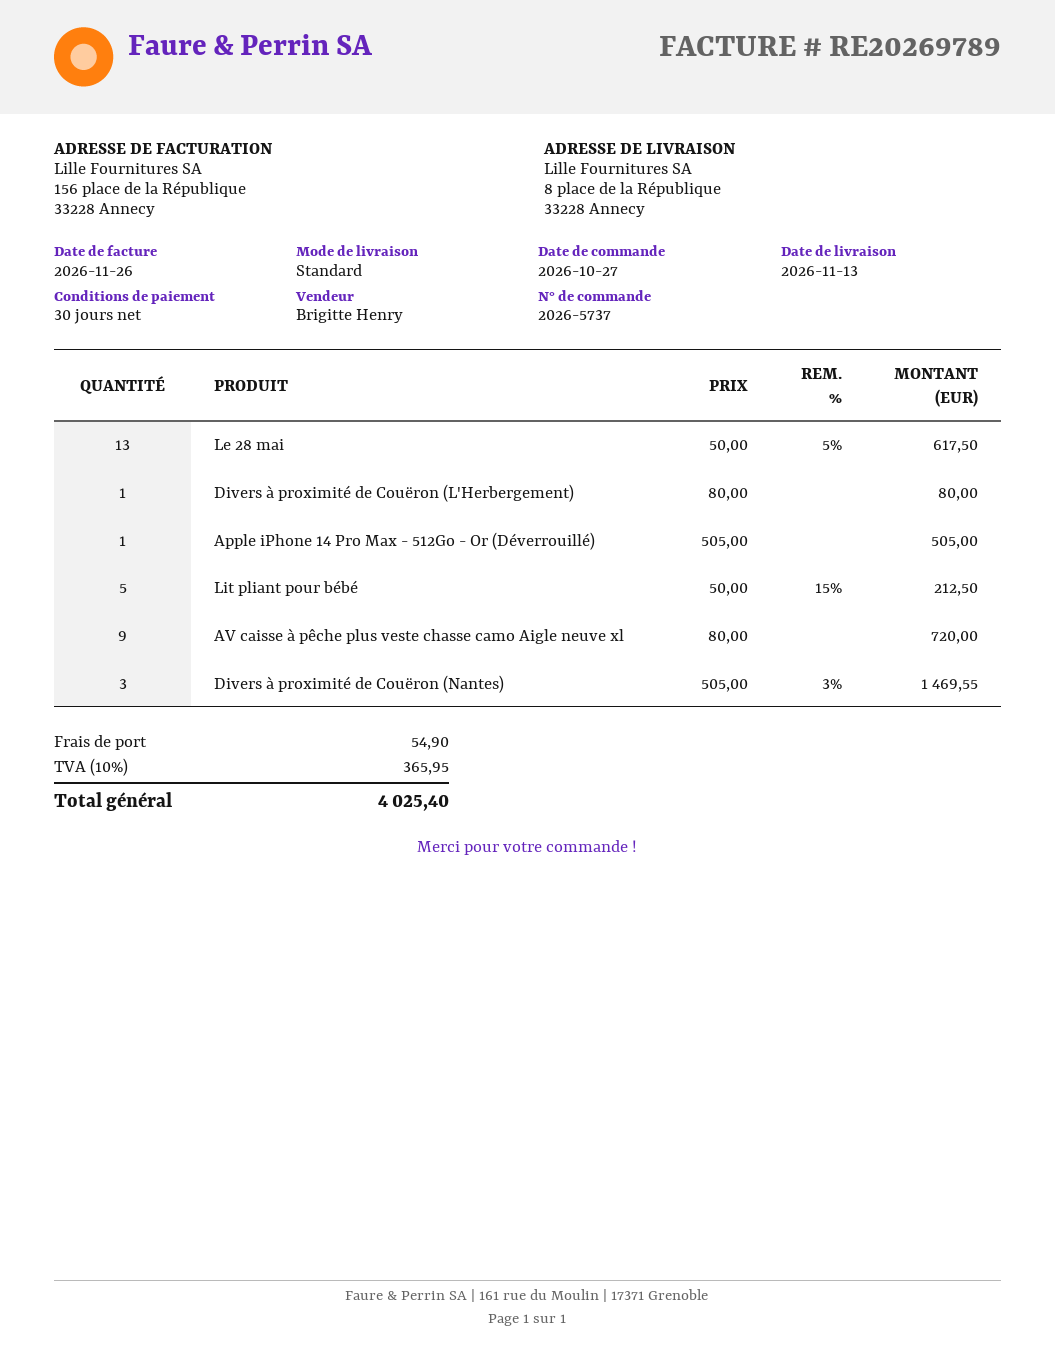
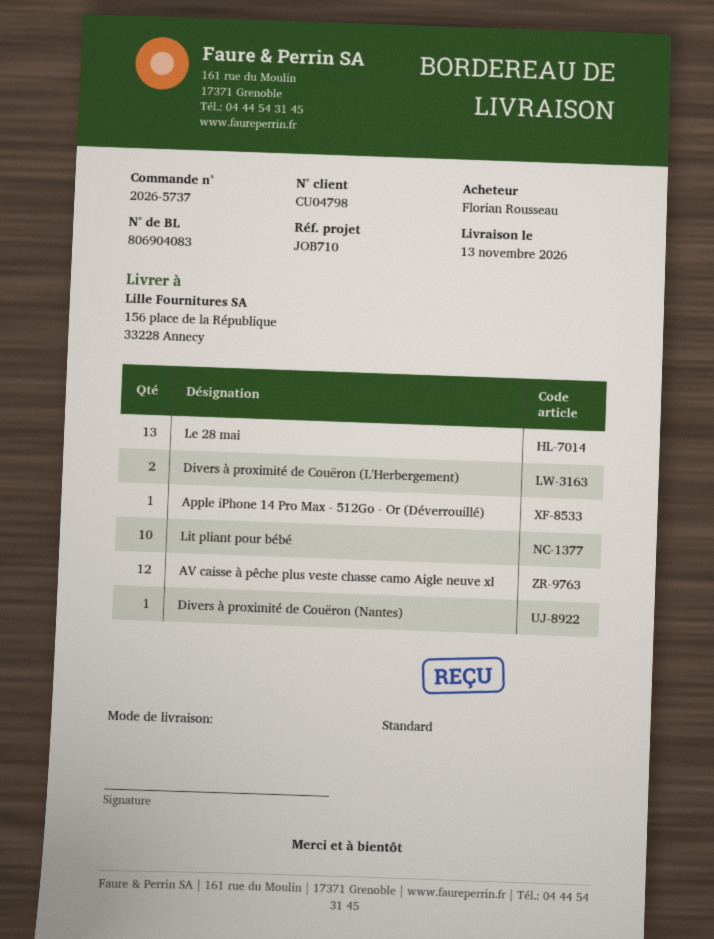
ship to: 8 place de la République, 33228 Annecy -> 156 place de la République, 33228 Annecy
Divers à proximité de Couëron (L'Herbergement): 1 -> 2
Lit pliant pour bébé: 5 -> 10
AV caisse à pêche plus veste chasse camo Aigle neuve xl: 9 -> 12
Divers à proximité de Couëron (Nantes): 3 -> 1

